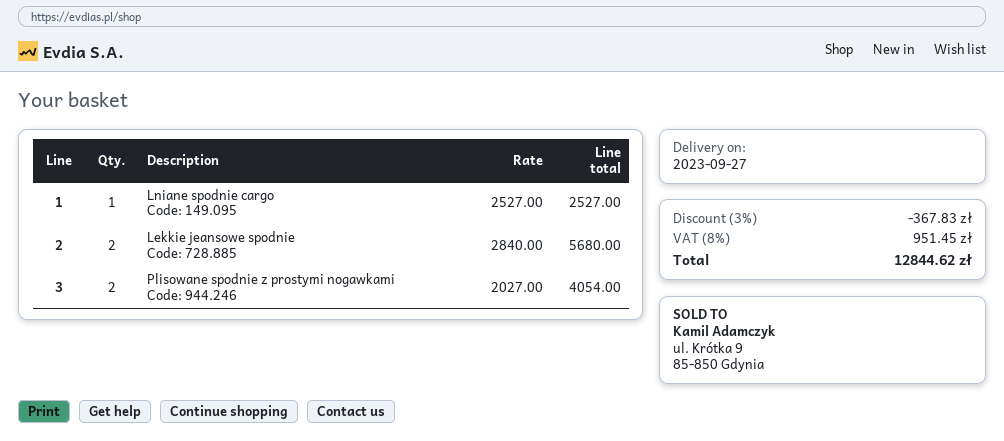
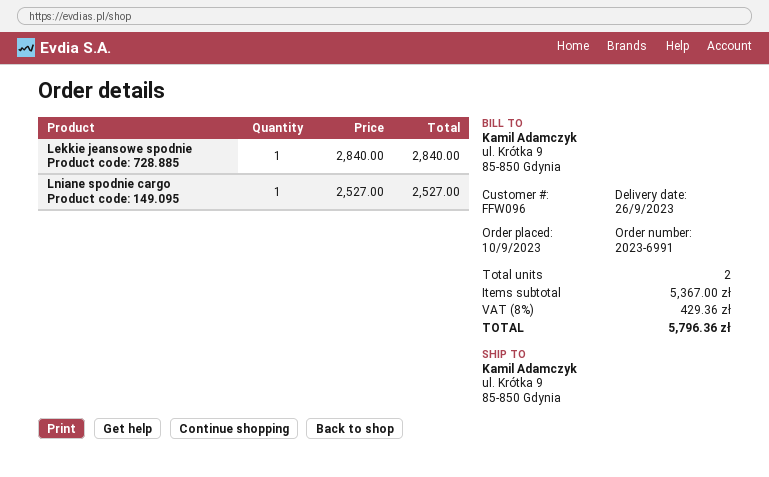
delivery date: 2023-09-27 -> 2023-09-26
Lekkie jeansowe spodnie: 2 x 2840.00 = 5680.00 -> 1 x 2840.00 = 2840.00
Plisowane spodnie z prostymi nogawkami: 2 x 2027.00 = 4054.00 -> none
discount: 3% = 367.83 -> none
tax: 8% = 951.45 -> 8% = 429.36
total: 12844.62 -> 5796.36

